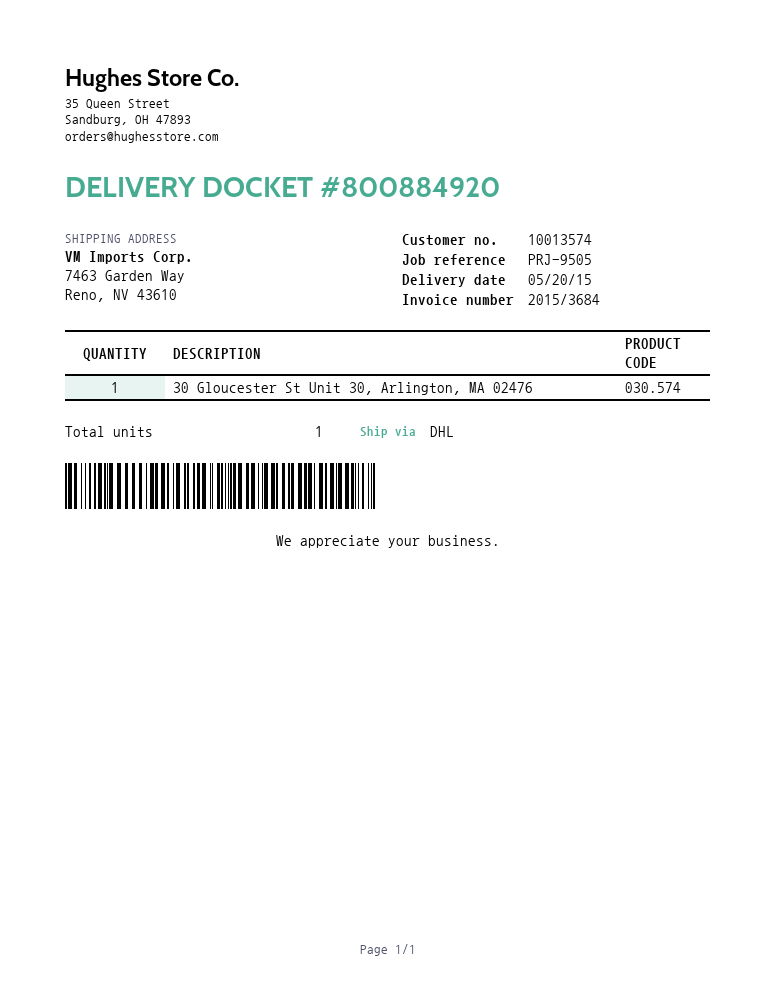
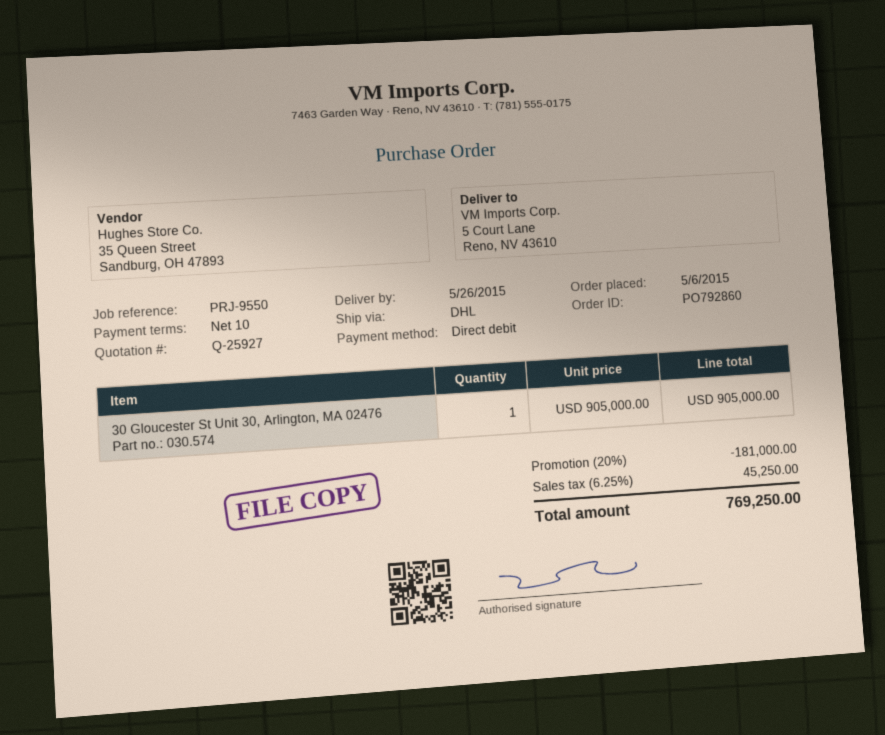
delivery date: 2015-05-20 -> 2015-05-26
reference: PRJ-9505 -> PRJ-9550
ship to: 7463 Garden Way, Reno, NV 43610 -> 5 Court Lane, Reno, NV 43610

